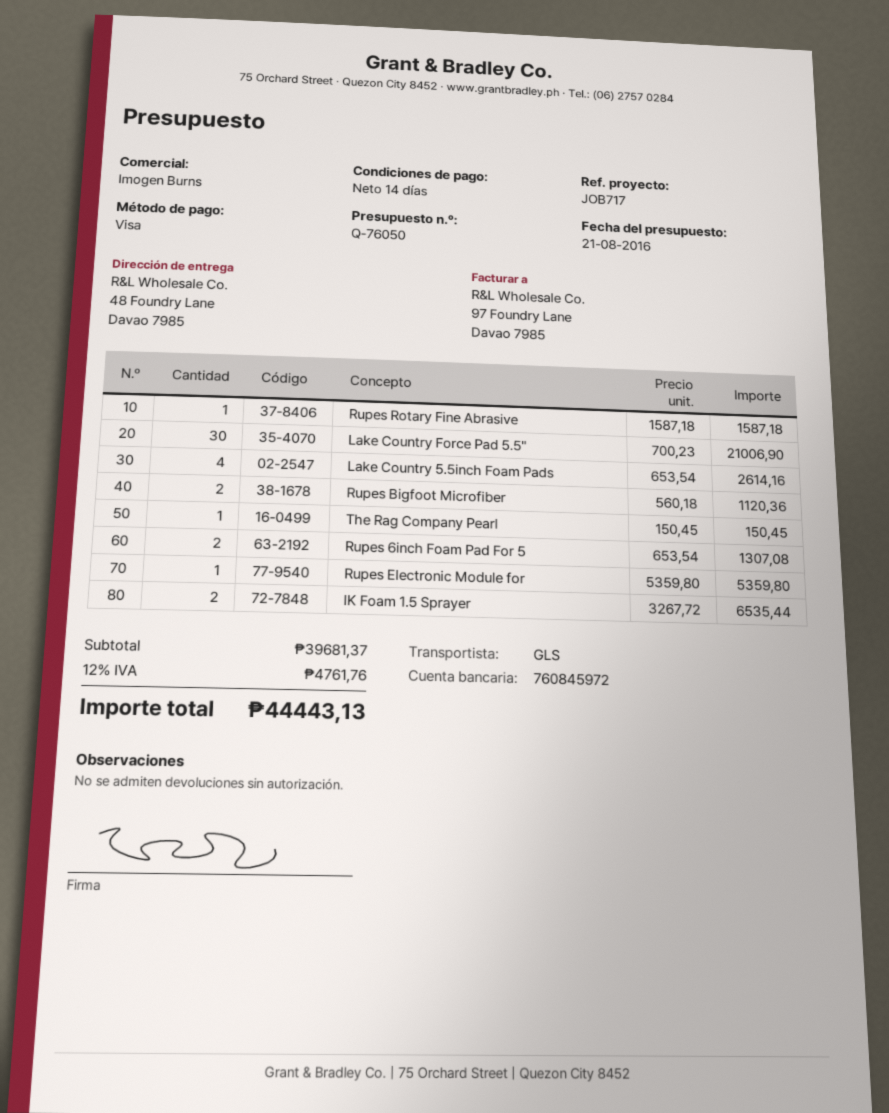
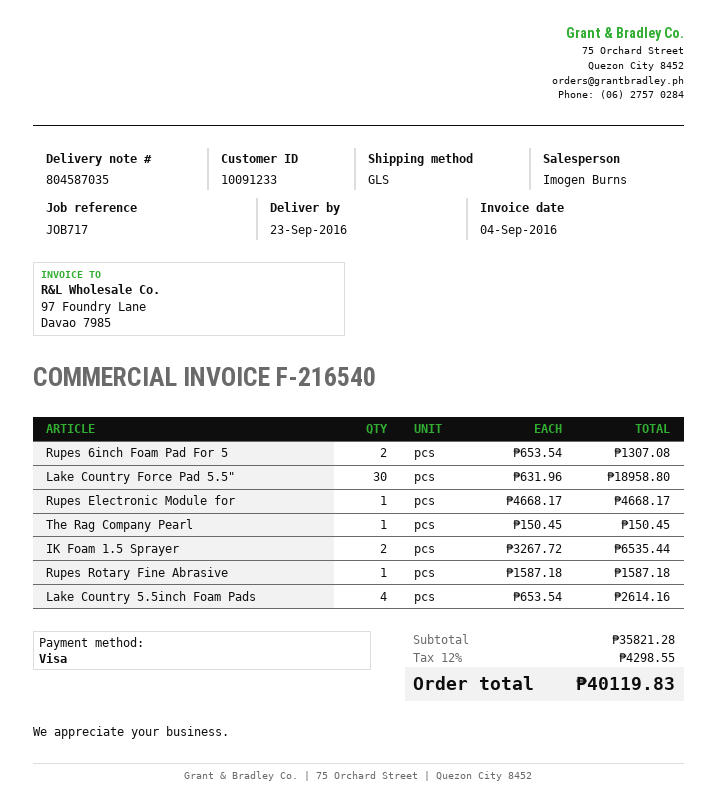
Lake Country Force Pad 5.5": 30 x 700.23 = 21006.90 -> 30 x 631.96 = 18958.80
Rupes Bigfoot Microfiber: 2 x 560.18 = 1120.36 -> none
Rupes Electronic Module for: 1 x 5359.80 = 5359.80 -> 1 x 4668.17 = 4668.17
subtotal: 39681.37 -> 35821.28
tax: 12% = 4761.76 -> 12% = 4298.55
total: 44443.13 -> 40119.83

